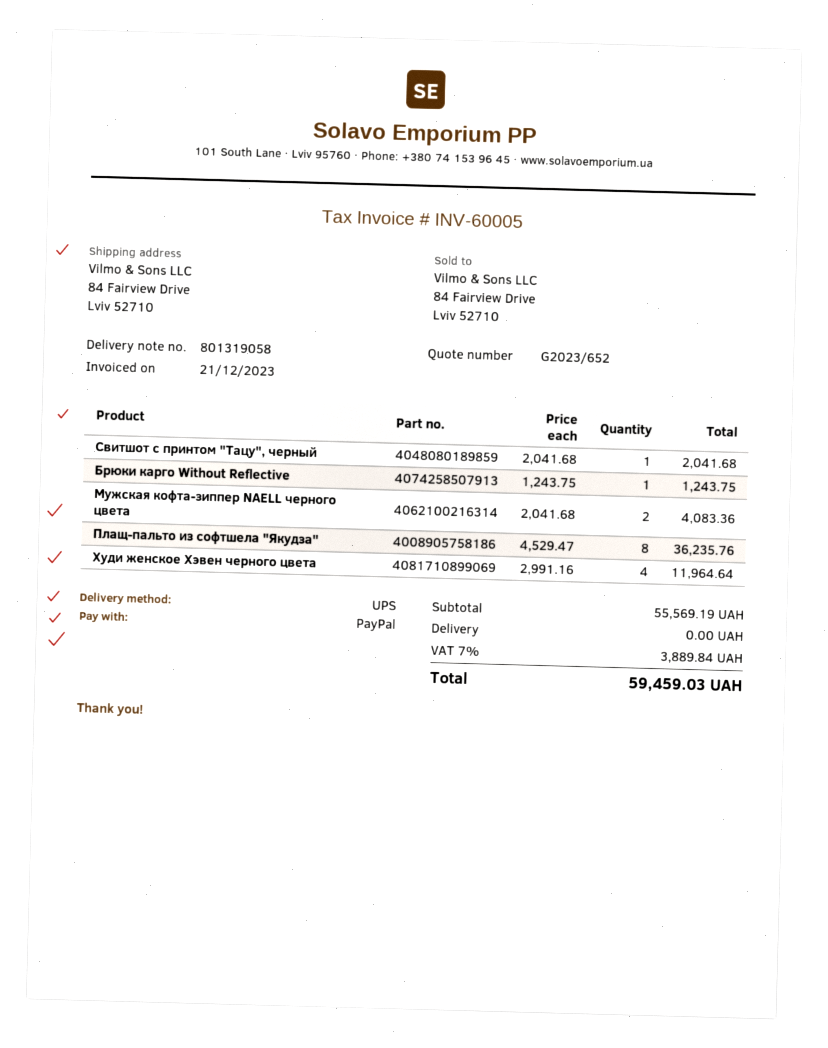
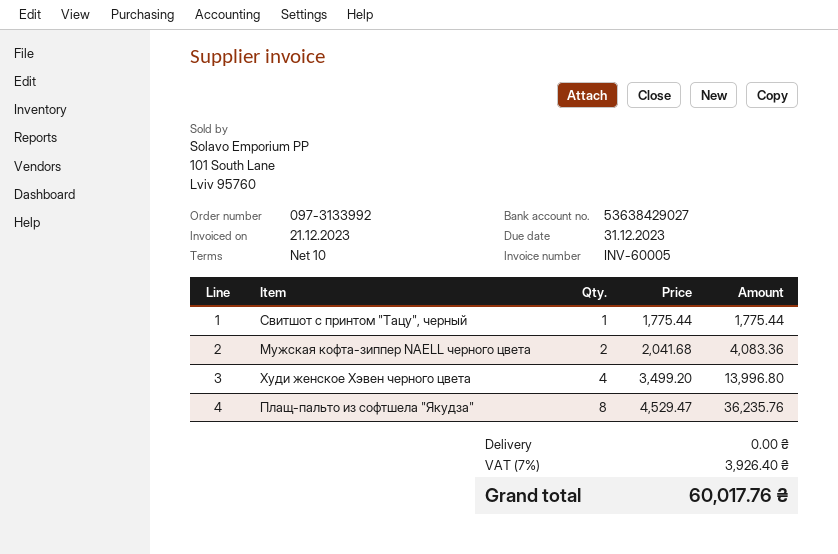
Свитшот с принтом "Тацу", черный: 1 x 2041.68 = 2041.68 -> 1 x 1775.44 = 1775.44
Брюки карго Without Reflective: 1 x 1243.75 = 1243.75 -> none
Худи женское Хэвен черного цвета: 4 x 2991.16 = 11964.64 -> 4 x 3499.20 = 13996.80
tax: 7% = 3889.84 -> 7% = 3926.40
total: 59459.03 -> 60017.76

